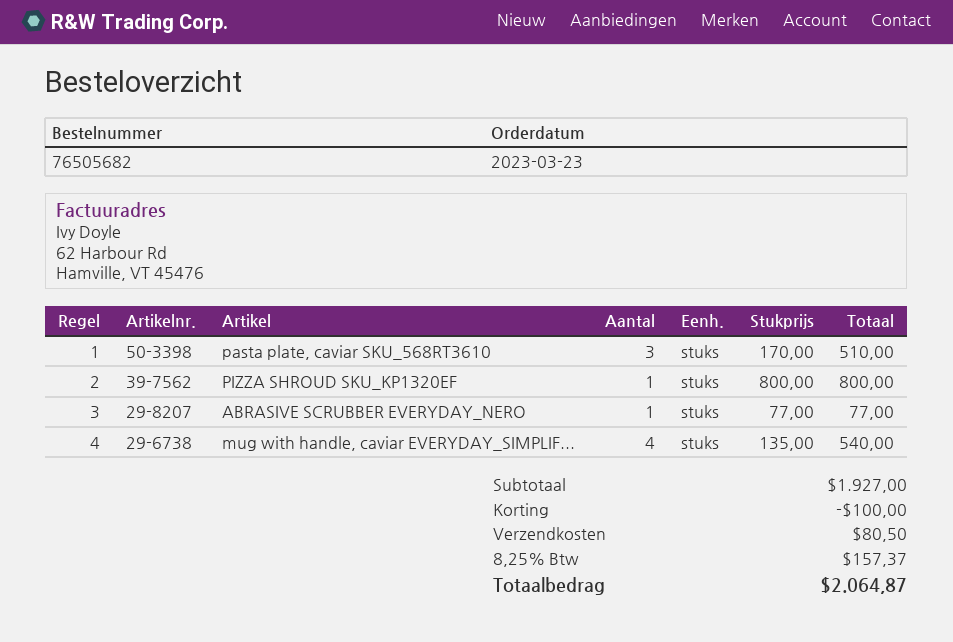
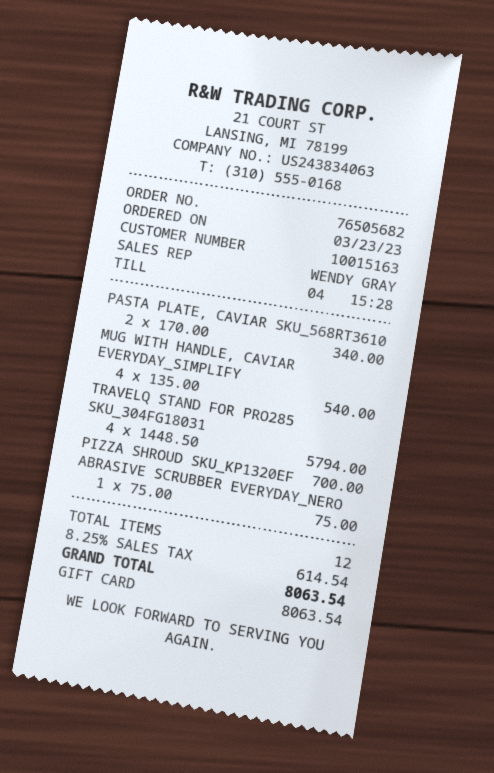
pasta plate, caviar SKU_568RT3610: 3 x 170.00 = 510.00 -> 2 x 170.00 = 340.00
PIZZA SHROUD SKU_KP1320EF: 1 x 800.00 = 800.00 -> 1 x 700.00 = 700.00
ABRASIVE SCRUBBER EVERYDAY_NERO: 1 x 77.00 = 77.00 -> 1 x 75.00 = 75.00
TRAVELQ STAND FOR PRO285 SKU_304FG18031: none -> 4 x 1448.50 = 5794.00
discount: 100.00 -> none
shipping: 80.50 -> none
tax: 8.25% = 157.37 -> 8.25% = 614.54
total: 2064.87 -> 8063.54

